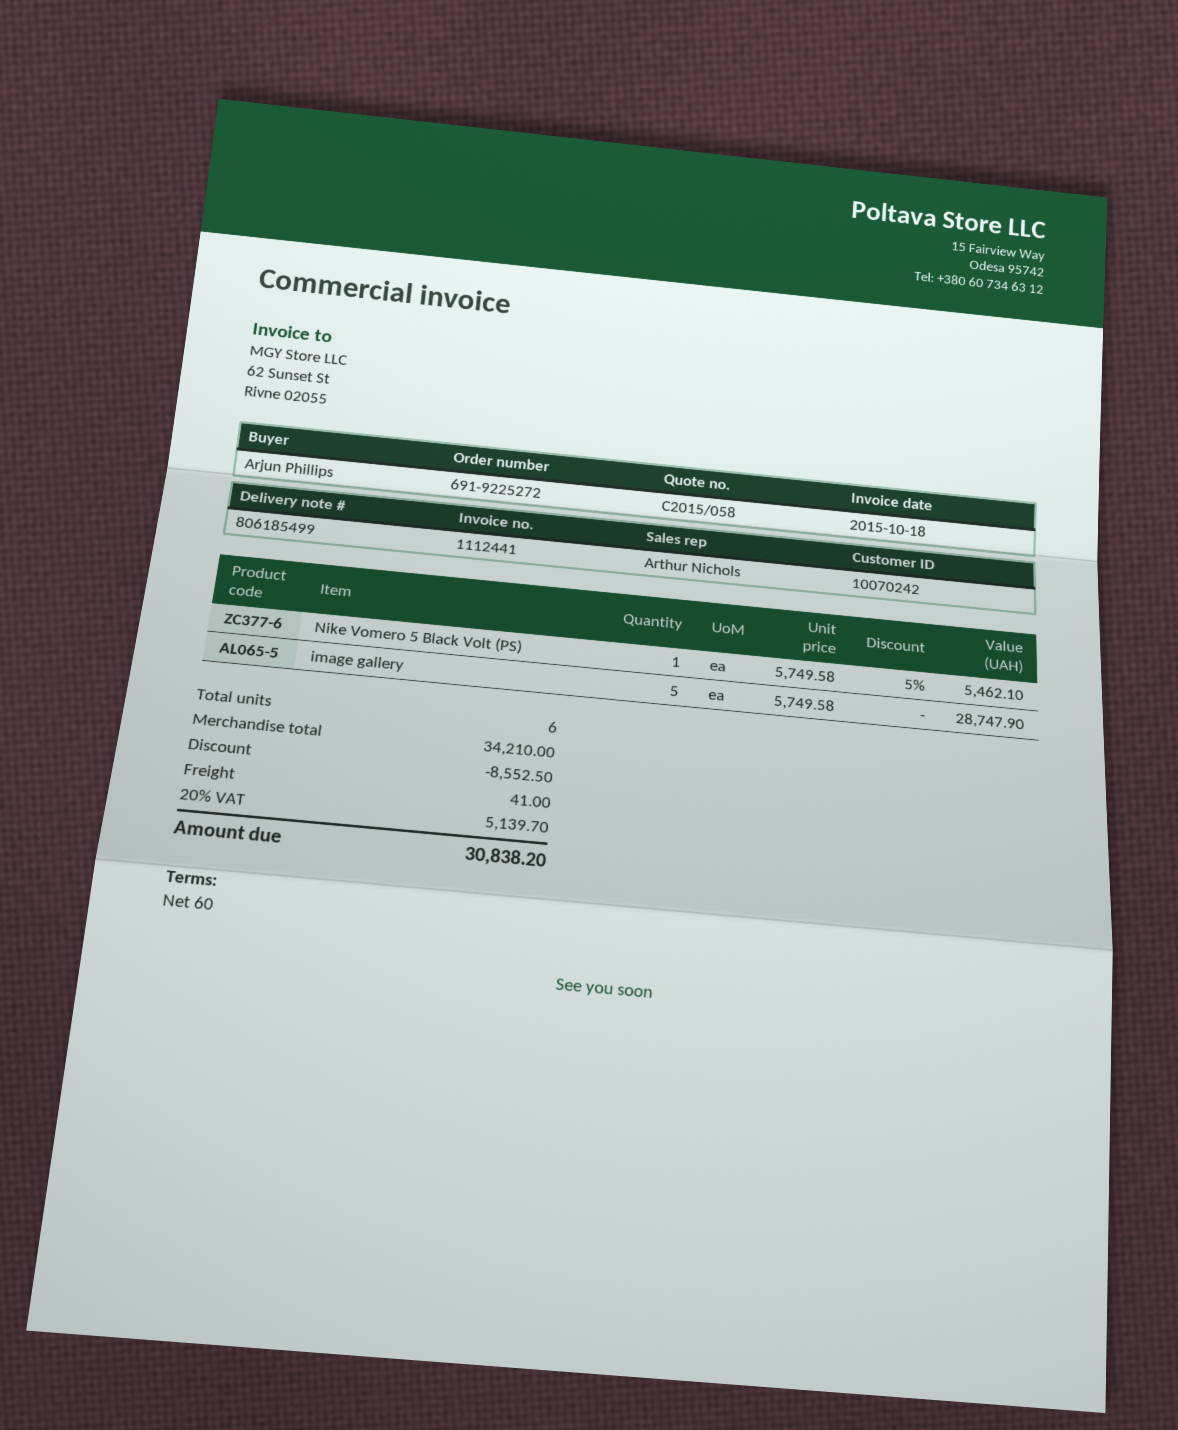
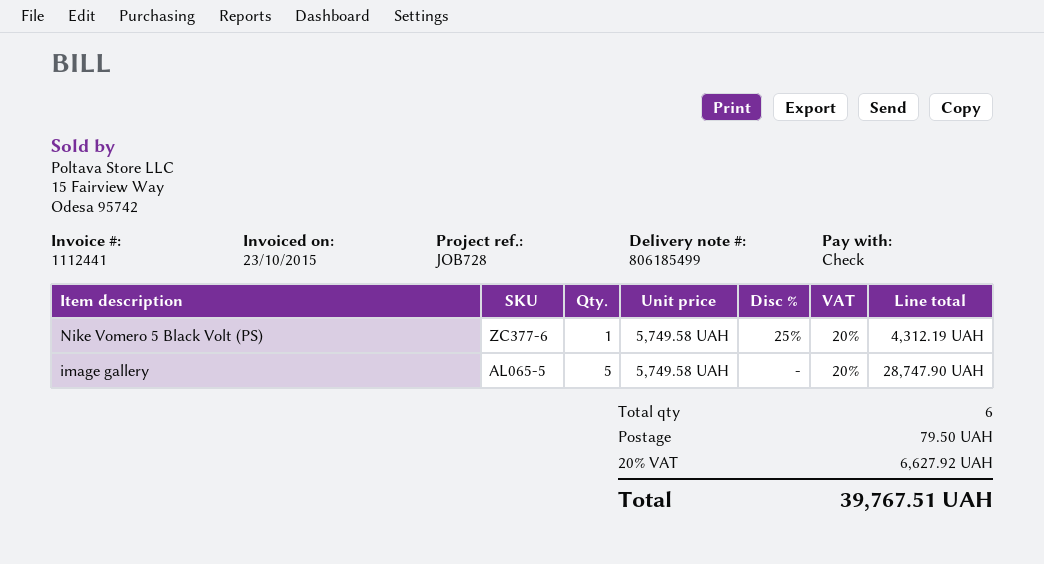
invoice date: 2015-10-18 -> 2015-10-23
Nike Vomero 5 Black Volt (PS): 1 x 5749.58 - 5% = 5462.10 -> 1 x 5749.58 - 25% = 4312.19
discount: 8552.50 -> none
shipping: 41.00 -> 79.50
tax: 20% = 5139.70 -> 20% = 6627.92
total: 30838.20 -> 39767.51

